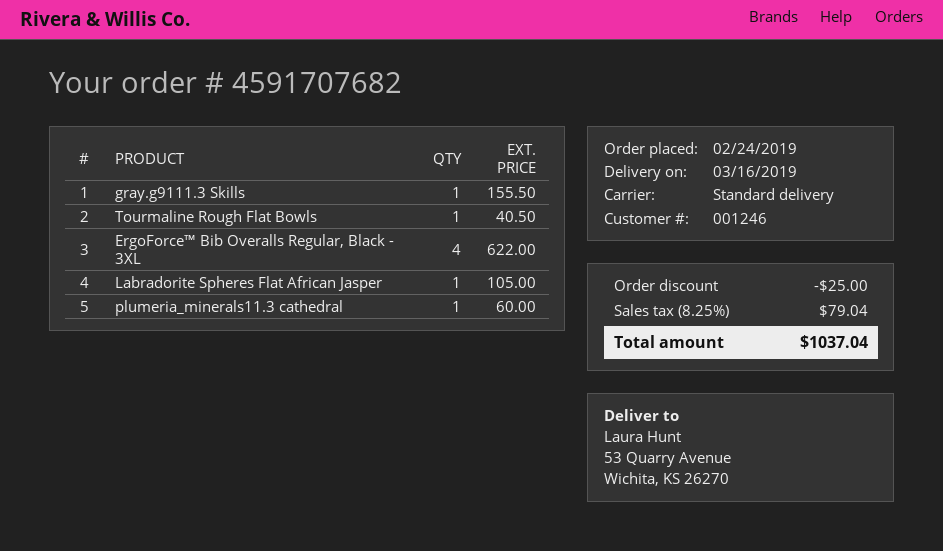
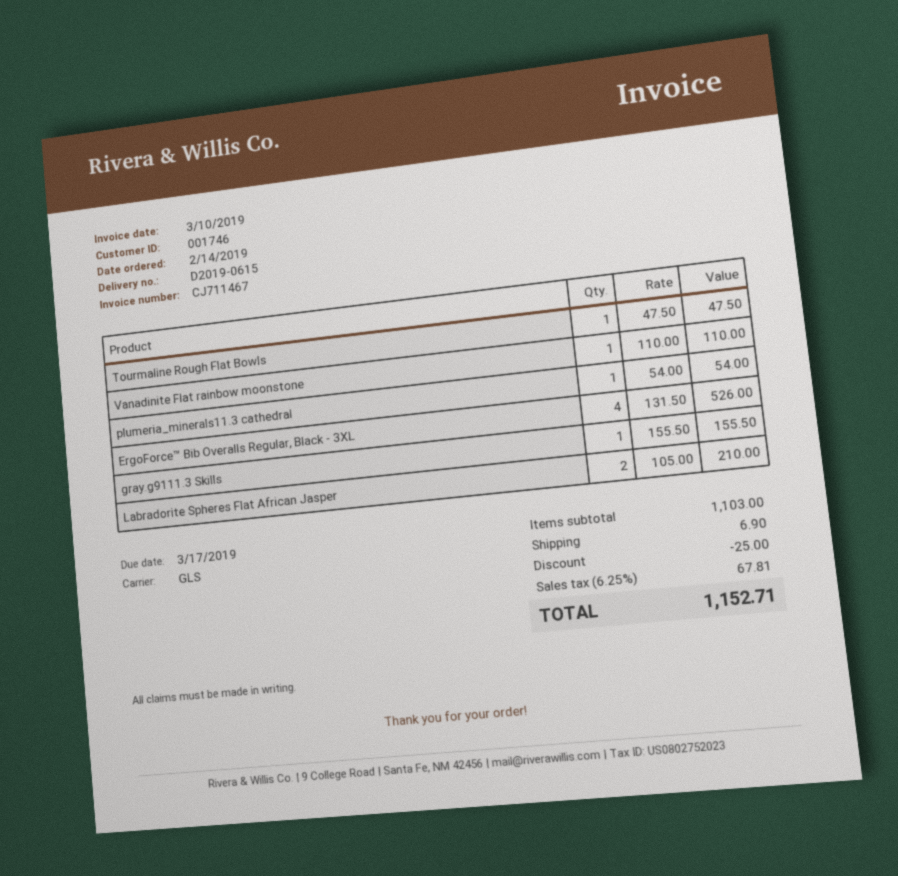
order date: 2019-02-24 -> 2019-02-14
customer number: 001246 -> 001746
shipping method: standard -> GLS
Tourmaline Rough Flat Bowls: 1 for 40.50 -> 1 for 47.50
ErgoForce™ Bib Overalls Regular, Black - 3XL: 4 for 622.00 -> 4 for 526.00
Labradorite Spheres Flat African Jasper: 1 for 105.00 -> 2 for 210.00
plumeria_minerals11.3 cathedral: 1 for 60.00 -> 1 for 54.00
Vanadinite Flat rainbow moonstone: none -> 1 for 110.00
shipping: none -> 6.90
tax: 8.25% = 79.04 -> 6.25% = 67.81
total: 1037.04 -> 1152.71

